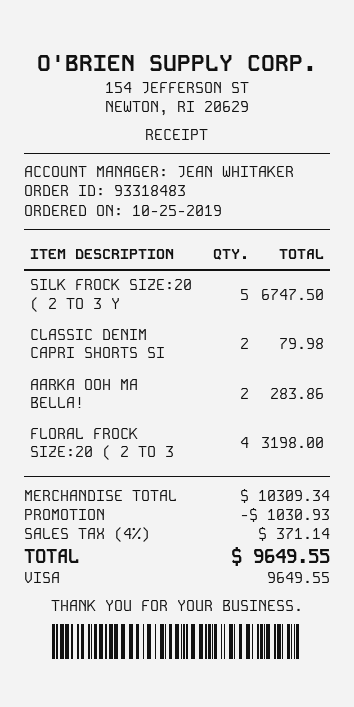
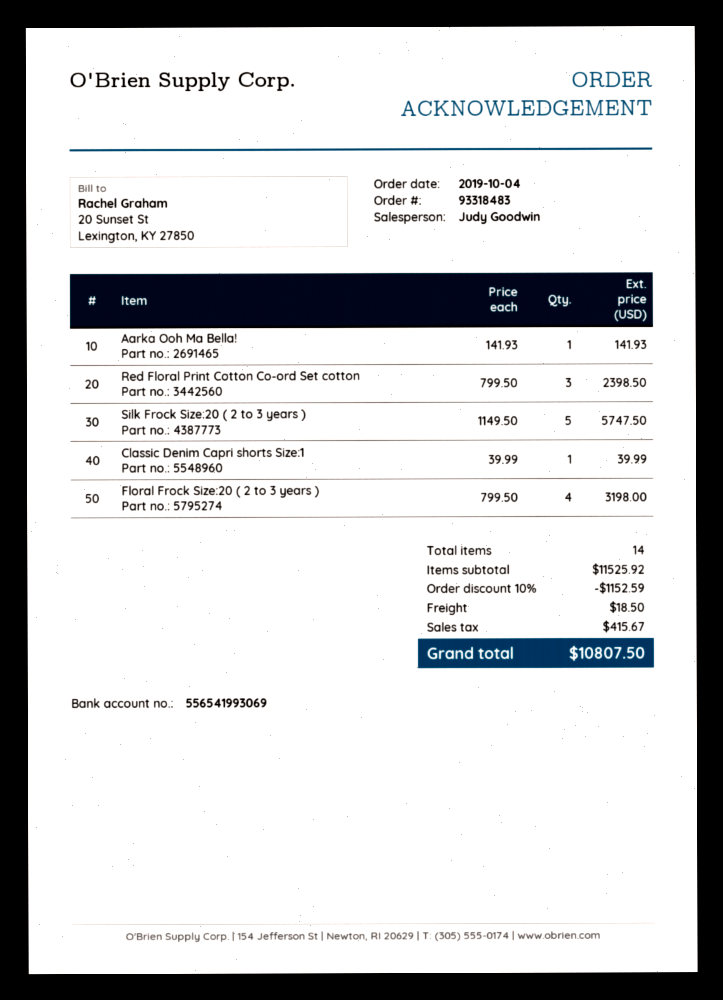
order date: 2019-10-25 -> 2019-10-04
sales rep: JEAN WHITAKER -> Judy Goodwin
SILK FROCK SIZE:20 ( 2 TO 3 Y: 5 for 6747.50 -> 5 for 5747.50
CLASSIC DENIM CAPRI SHORTS SI: 2 for 79.98 -> 1 for 39.99
AARKA OOH MA BELLA!: 2 for 283.86 -> 1 for 141.93
Red Floral Print Cotton Co-ord Set cotton: none -> 3 for 2398.50
subtotal: 10309.34 -> 11525.92
discount: 1030.93 -> 1152.59
shipping: none -> 18.50
tax: 371.14 -> 415.67
total: 9649.55 -> 10807.50

